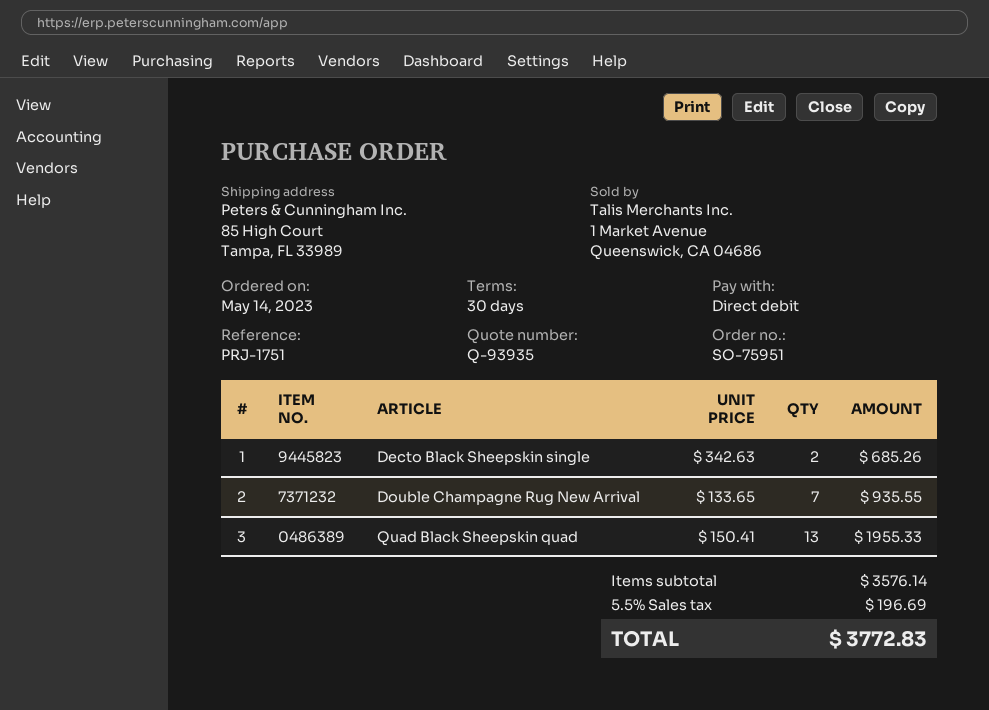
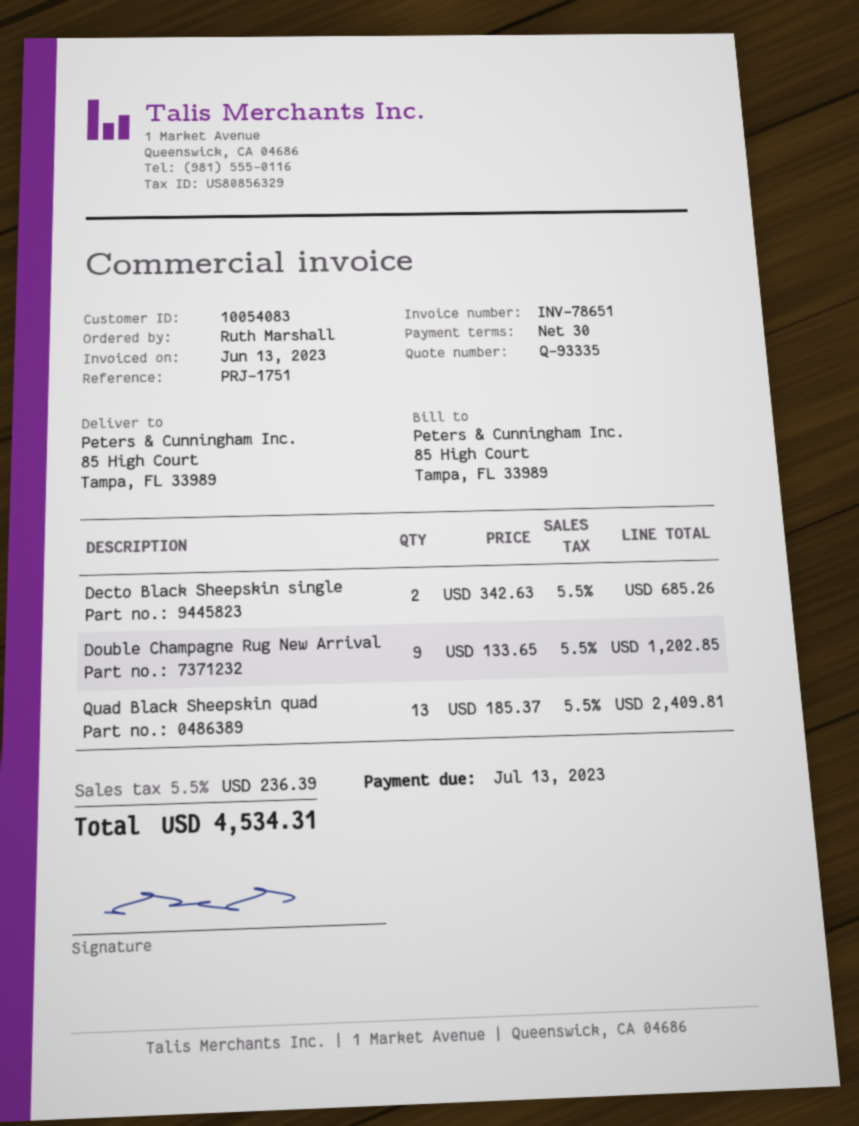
quote number: Q-93935 -> Q-93335
Double Champagne Rug New Arrival: 7 x 133.65 = 935.55 -> 9 x 133.65 = 1202.85
Quad Black Sheepskin quad: 13 x 150.41 = 1955.33 -> 13 x 185.37 = 2409.81
tax: 5.5% = 196.69 -> 5.5% = 236.39
total: 3772.83 -> 4534.31

